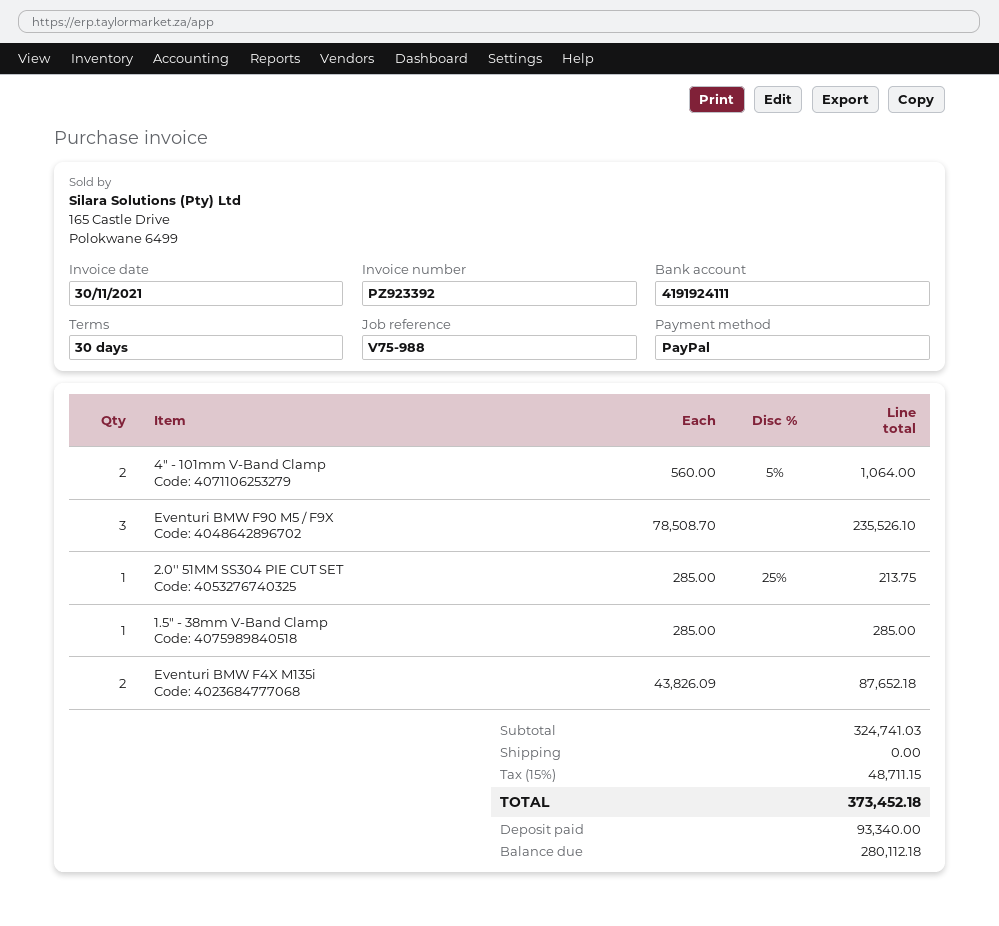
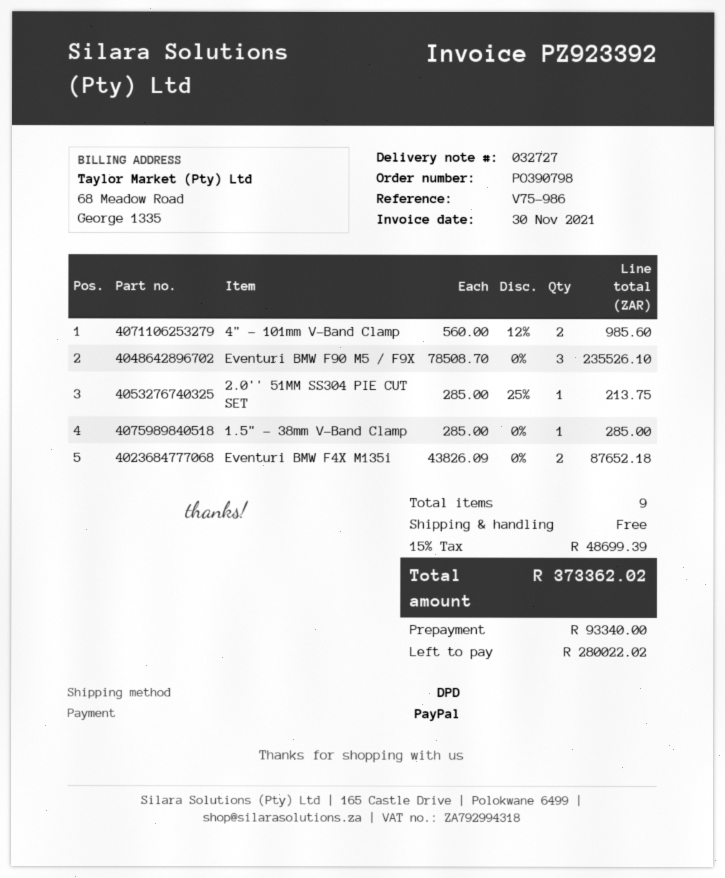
reference: V75-988 -> V75-986
4" - 101mm V-Band Clamp: 2 x 560.00 - 5% = 1064.00 -> 2 x 560.00 - 12% = 985.60
tax: 15% = 48711.15 -> 15% = 48699.39
total: 373452.18 -> 373362.02
balance: 280112.18 -> 280022.02

